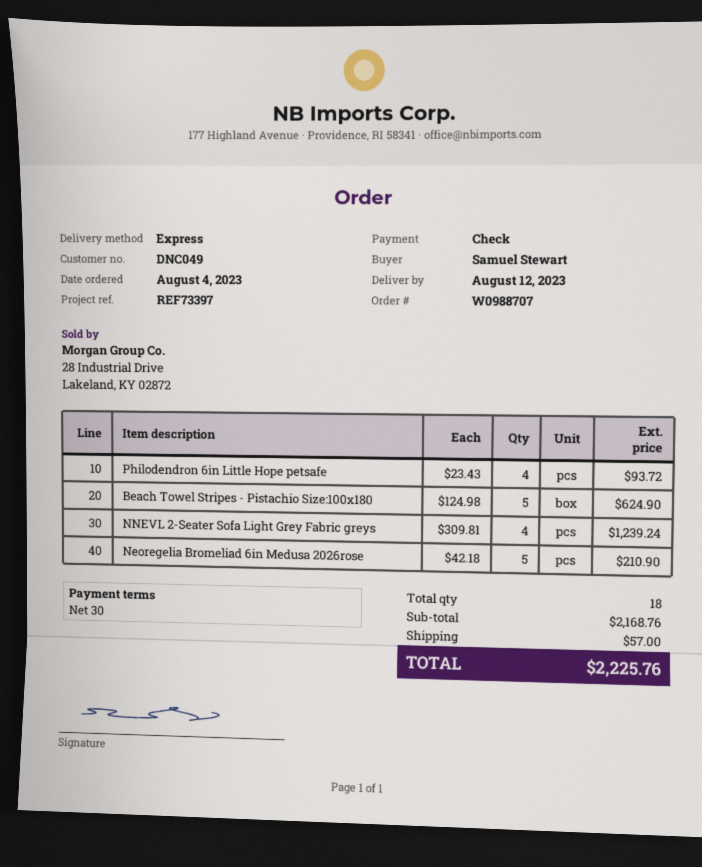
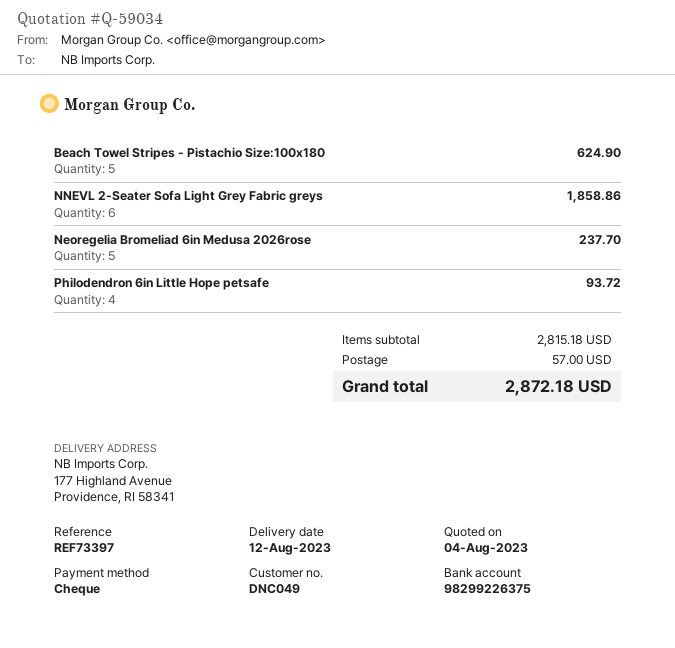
NNEVL 2-Seater Sofa Light Grey Fabric greys: 4 for 1239.24 -> 6 for 1858.86
Neoregelia Bromeliad 6in Medusa 2026rose: 5 for 210.90 -> 5 for 237.70
subtotal: 2168.76 -> 2815.18
total: 2225.76 -> 2872.18

